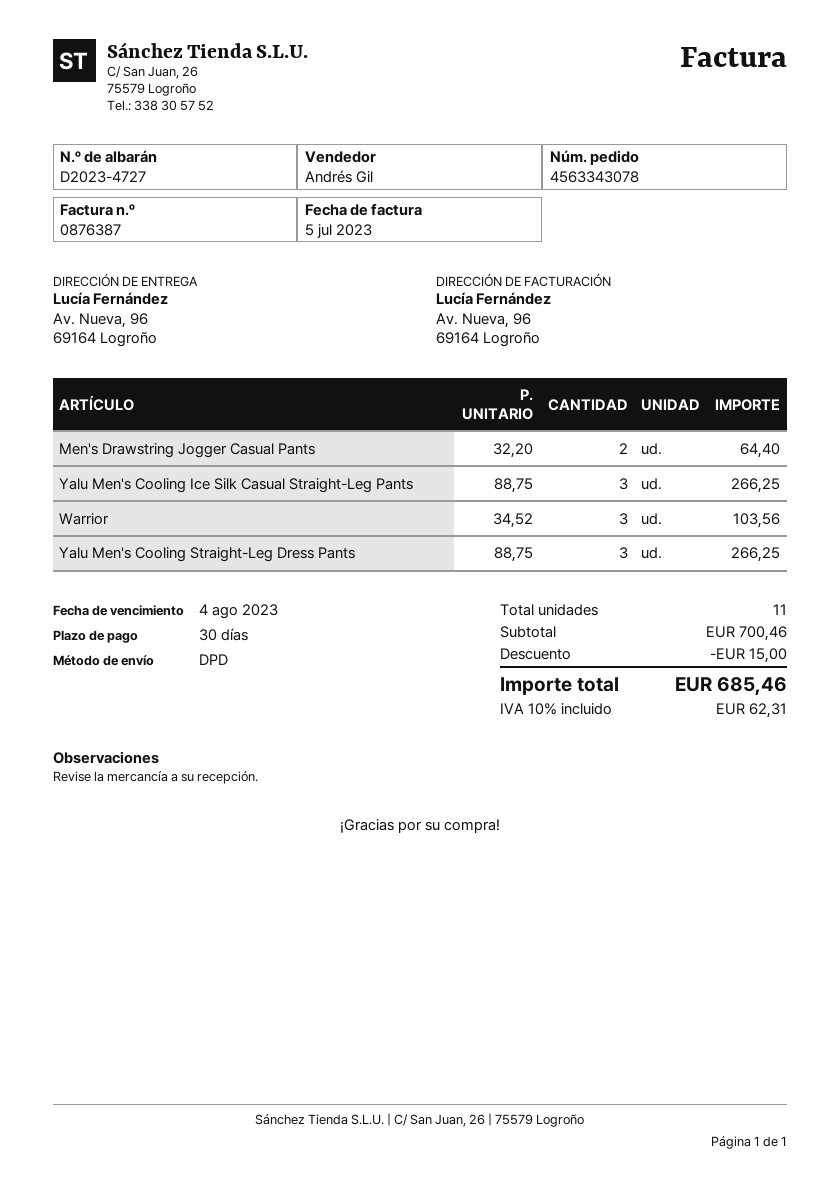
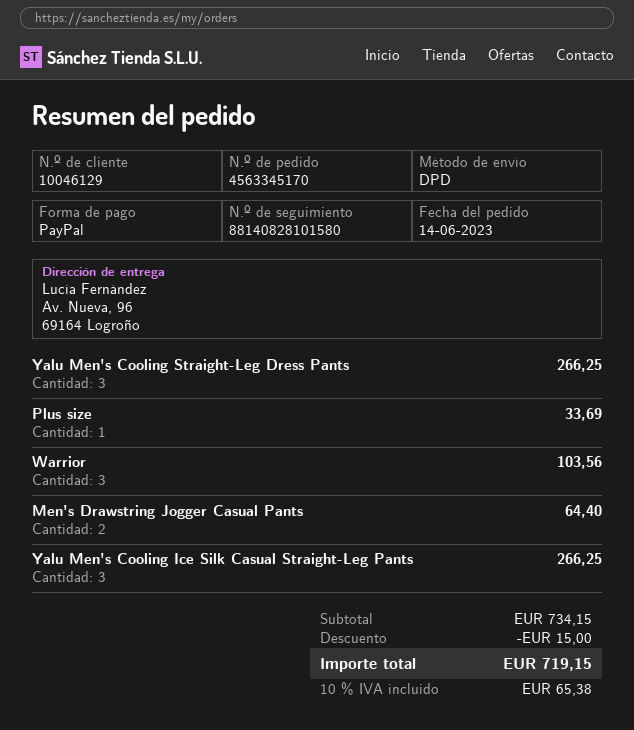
order number: 4563343078 -> 4563345170
Plus size: none -> 1 for 33.69
subtotal: 700.46 -> 734.15
tax: 10% = 62.31 -> 10% = 65.38
total: 685.46 -> 719.15

